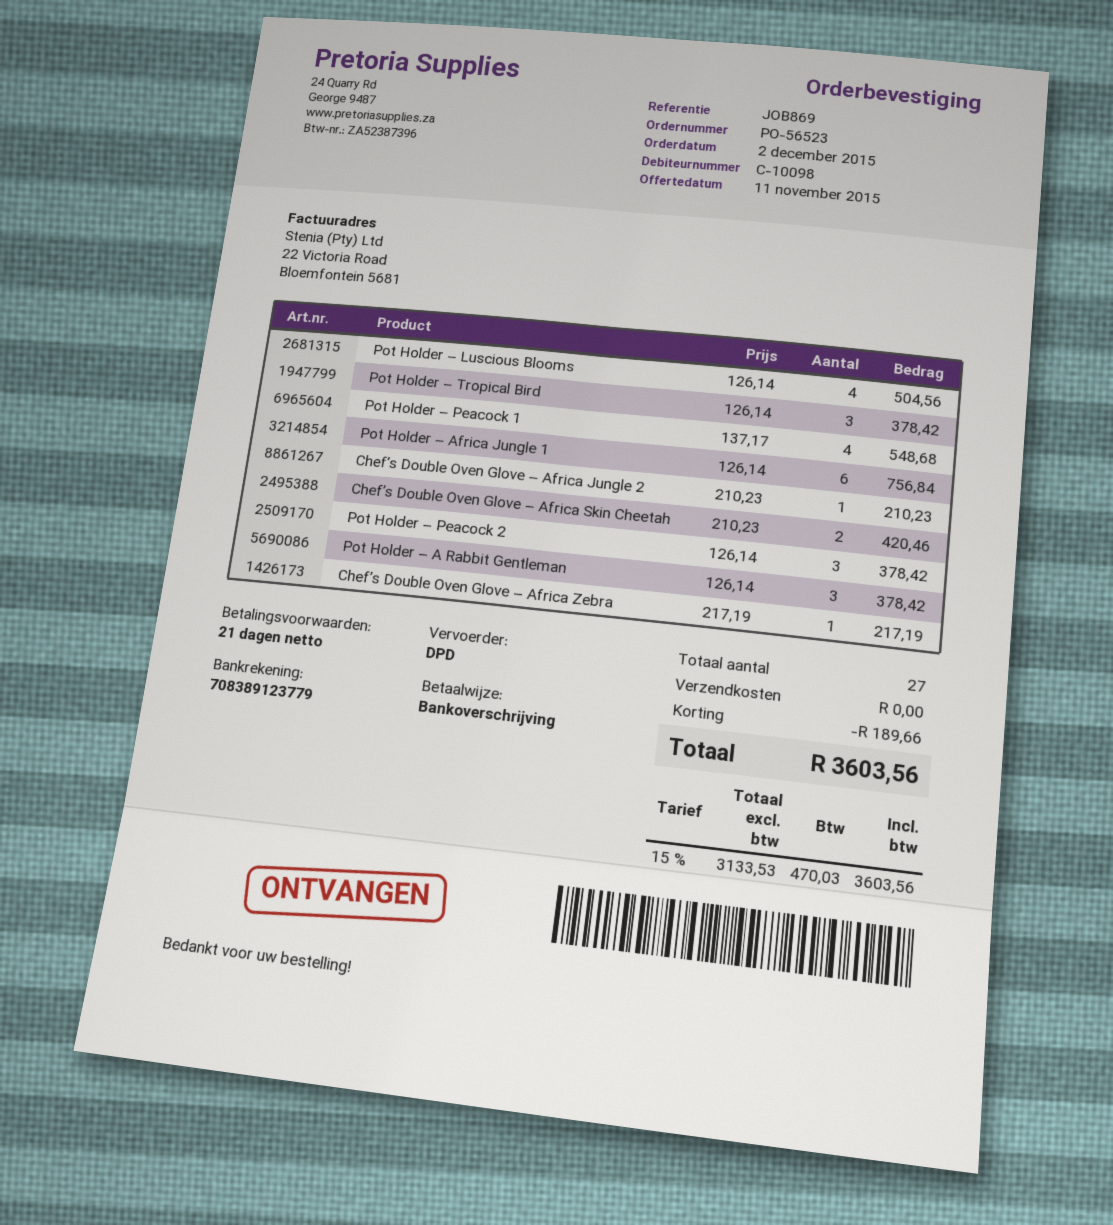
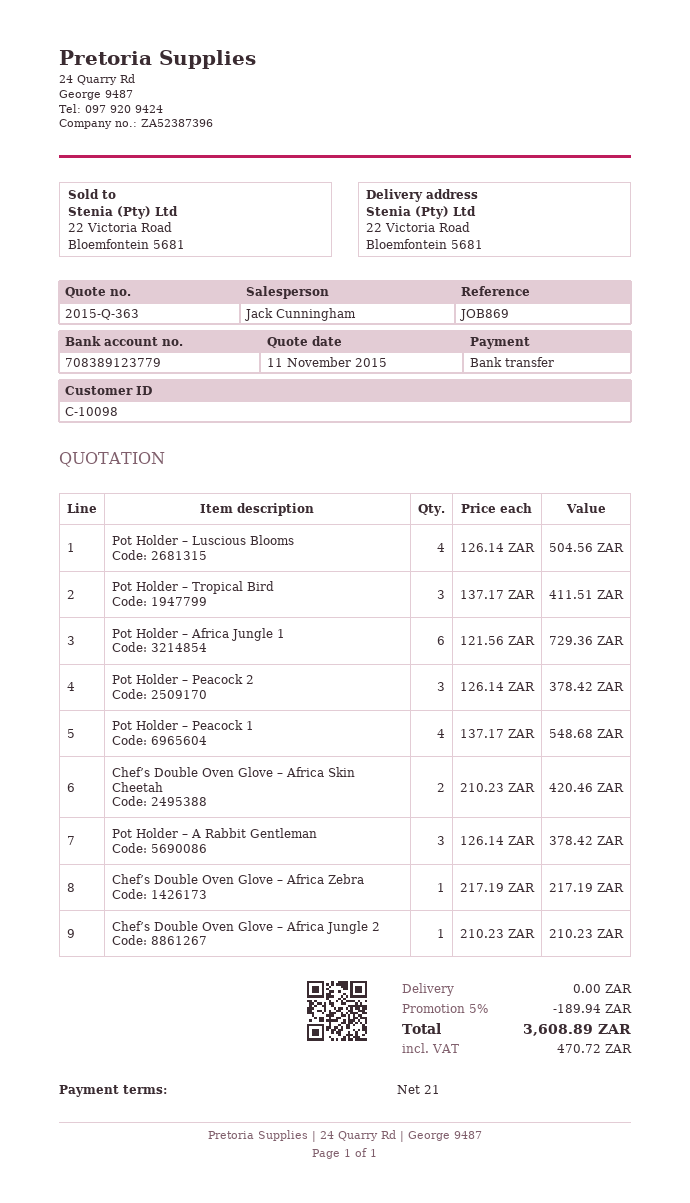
Pot Holder – Tropical Bird: 3 x 126.14 = 378.42 -> 3 x 137.17 = 411.51
Pot Holder – Africa Jungle 1: 6 x 126.14 = 756.84 -> 6 x 121.56 = 729.36
discount: 189.66 -> 189.94
tax: 470.03 -> 470.72
total: 3603.56 -> 3608.89

